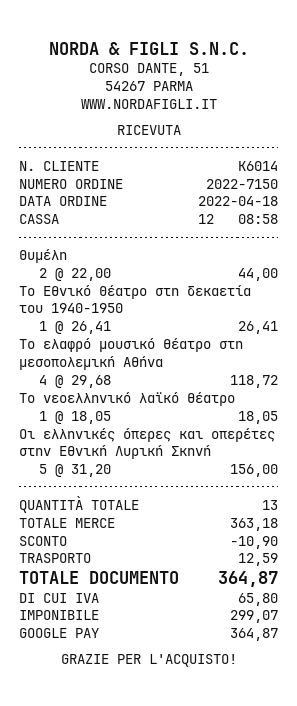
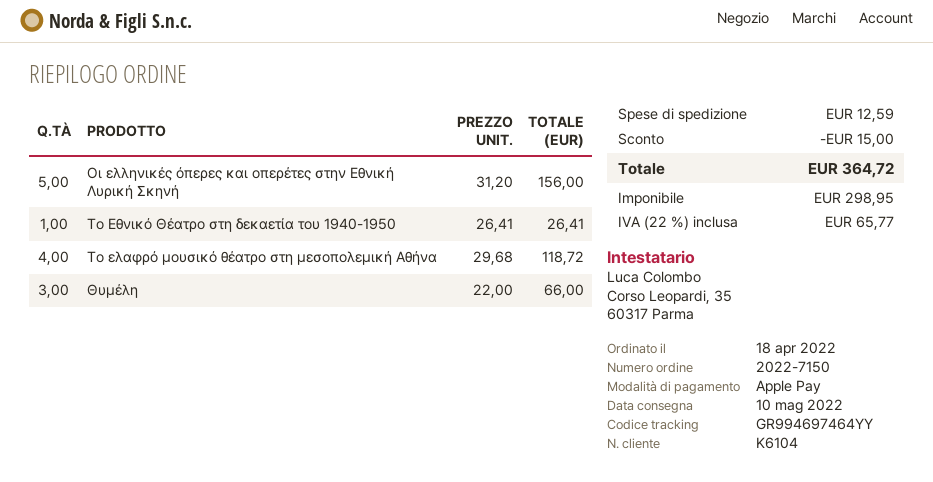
customer number: K6014 -> K6104
payment method: Google Pay -> Apple Pay
Θυμέλη: 2 x 22.00 = 44.00 -> 3 x 22.00 = 66.00
Το νεοελληνικό λαϊκό θέατρο: 1 x 18.05 = 18.05 -> none
discount: 10.90 -> 15.00
net: 299.07 -> 298.95
tax: 65.80 -> 65.77
total: 364.87 -> 364.72

